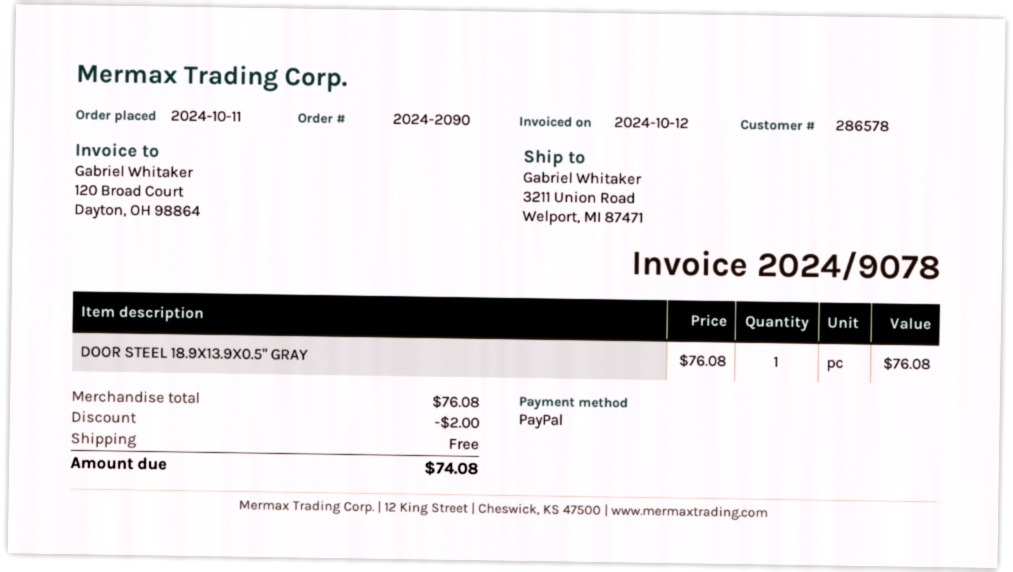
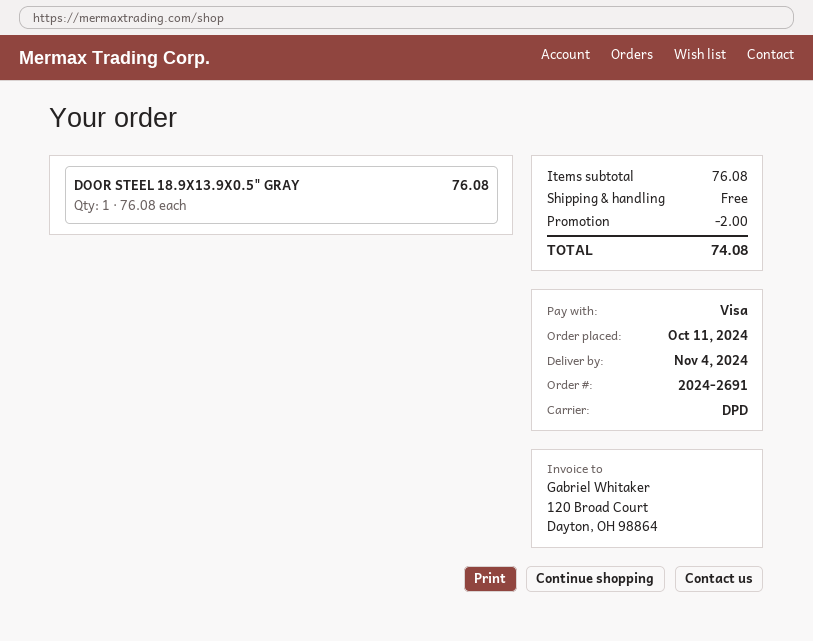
order number: 2024-2090 -> 2024-2691
payment method: PayPal -> Visa

